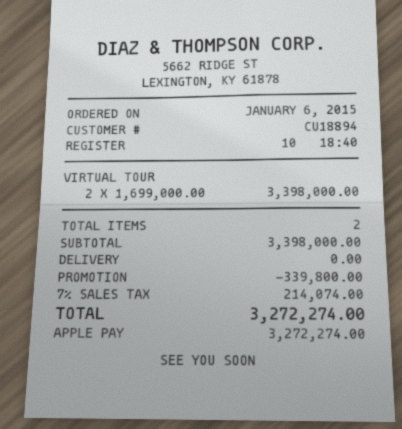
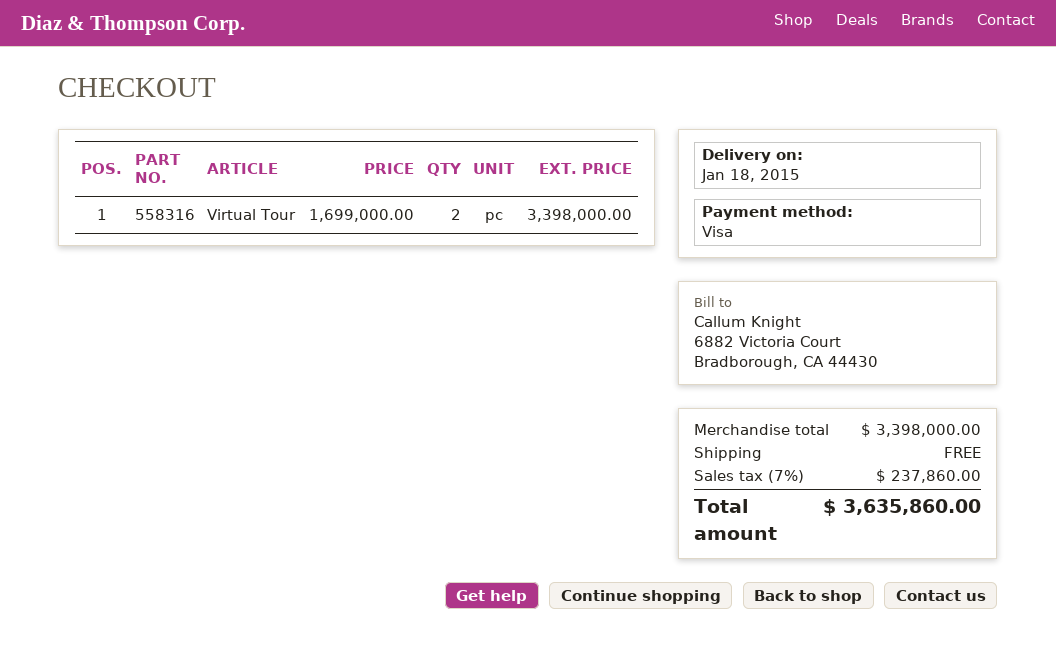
payment method: Apple Pay -> Visa
discount: 339800.00 -> none
tax: 7% = 214074.00 -> 7% = 237860.00
total: 3272274.00 -> 3635860.00

